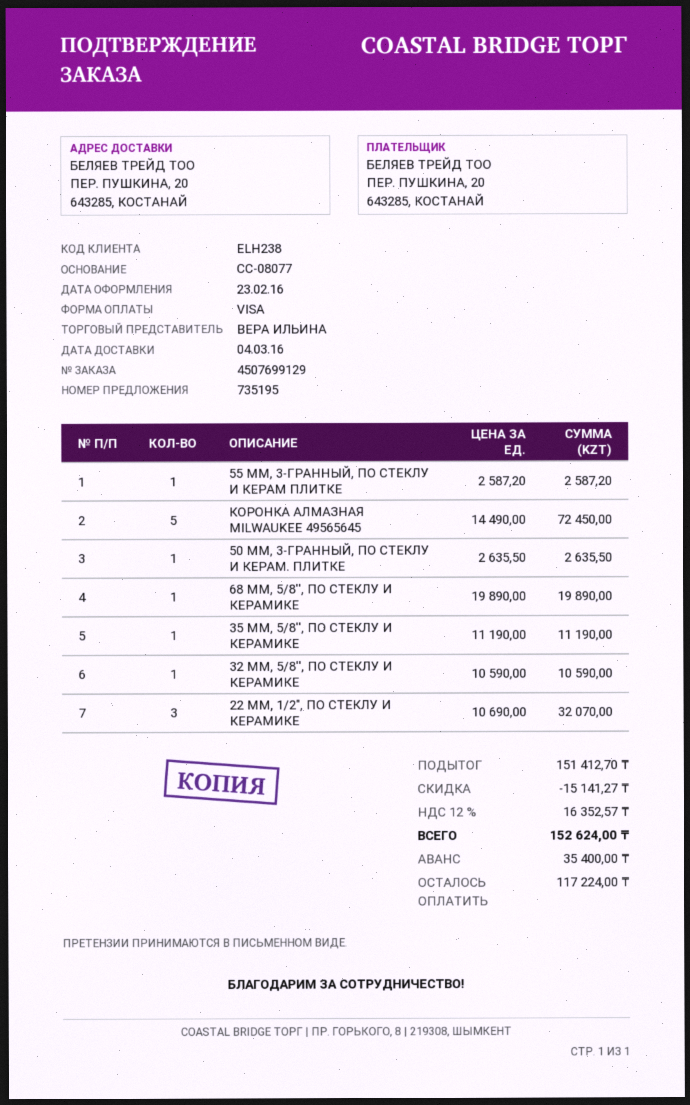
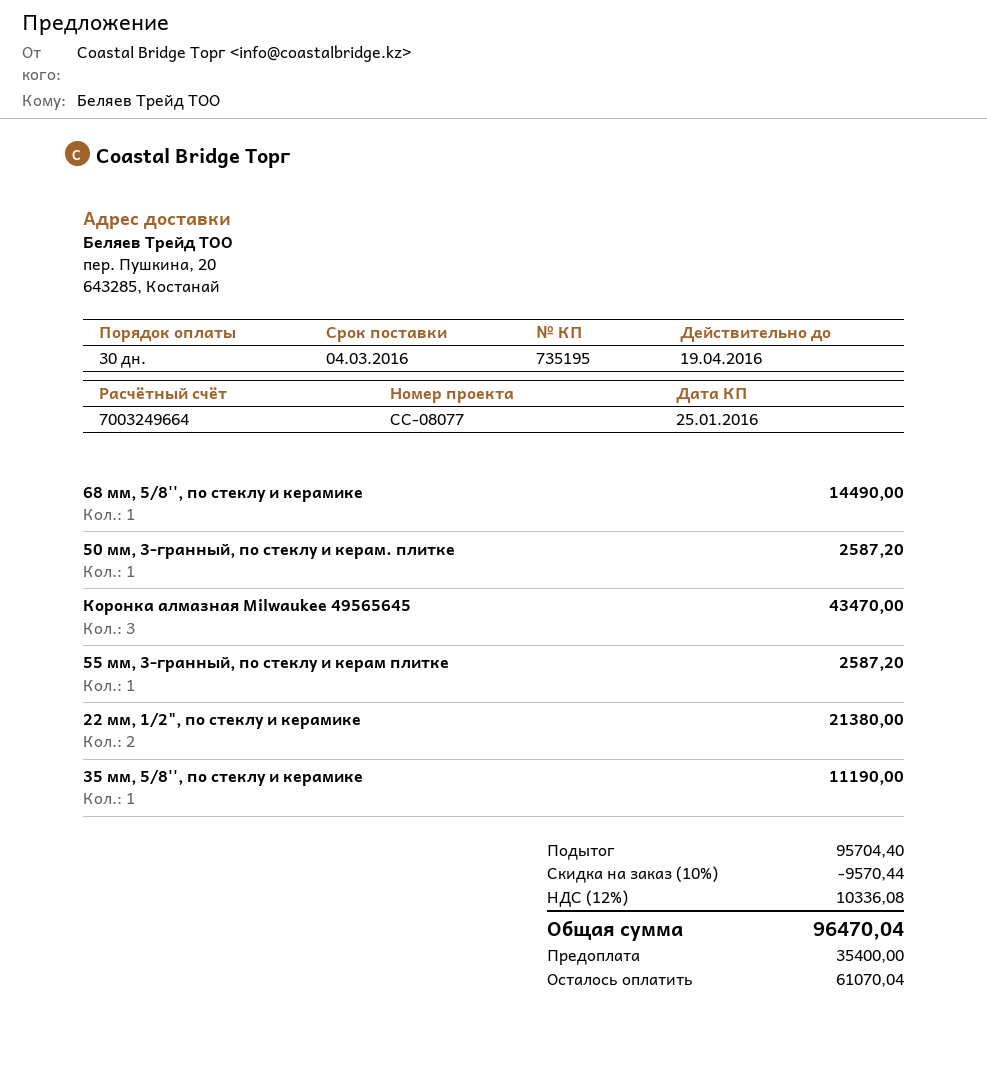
КОРОНКА АЛМАЗНАЯ MILWAUKEE 49565645: 5 for 72450.00 -> 3 for 43470.00
50 ММ, 3-ГРАННЫЙ, ПО СТЕКЛУ И КЕРАМ. ПЛИТКЕ: 1 for 2635.50 -> 1 for 2587.20
68 ММ, 5/8'', ПО СТЕКЛУ И КЕРАМИКЕ: 1 for 19890.00 -> 1 for 14490.00
32 ММ, 5/8'', ПО СТЕКЛУ И КЕРАМИКЕ: 1 for 10590.00 -> none
22 ММ, 1/2", ПО СТЕКЛУ И КЕРАМИКЕ: 3 for 32070.00 -> 2 for 21380.00
subtotal: 151412.70 -> 95704.40
discount: 15141.27 -> 9570.44
tax: 12% = 16352.57 -> 12% = 10336.08
total: 152624.00 -> 96470.04
balance: 117224.00 -> 61070.04

